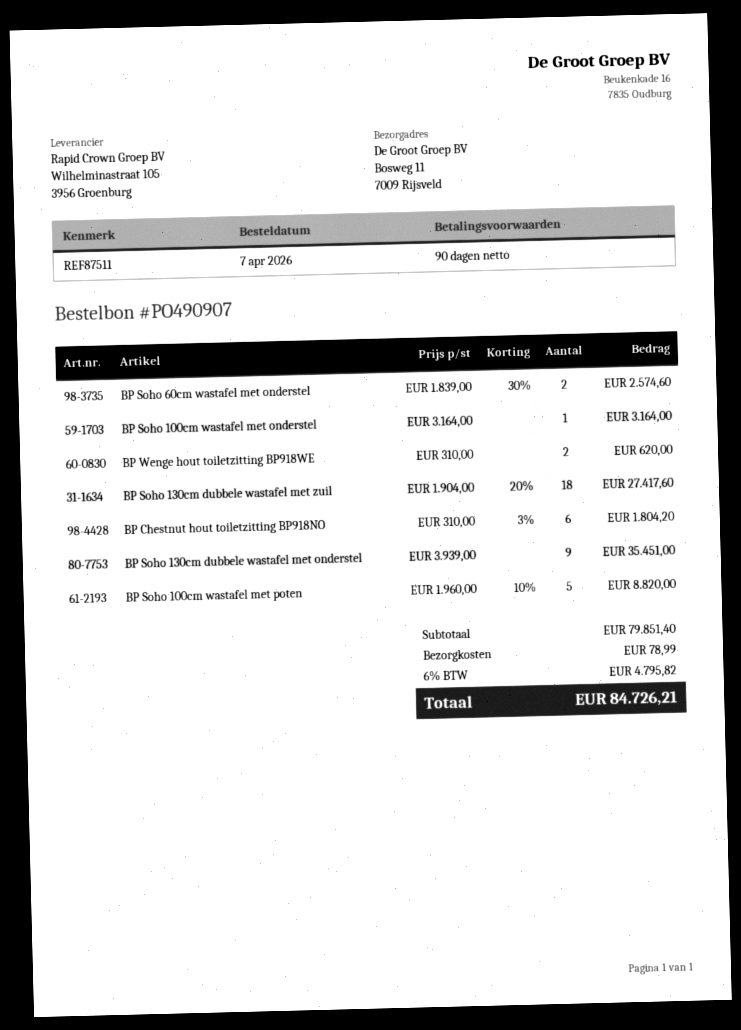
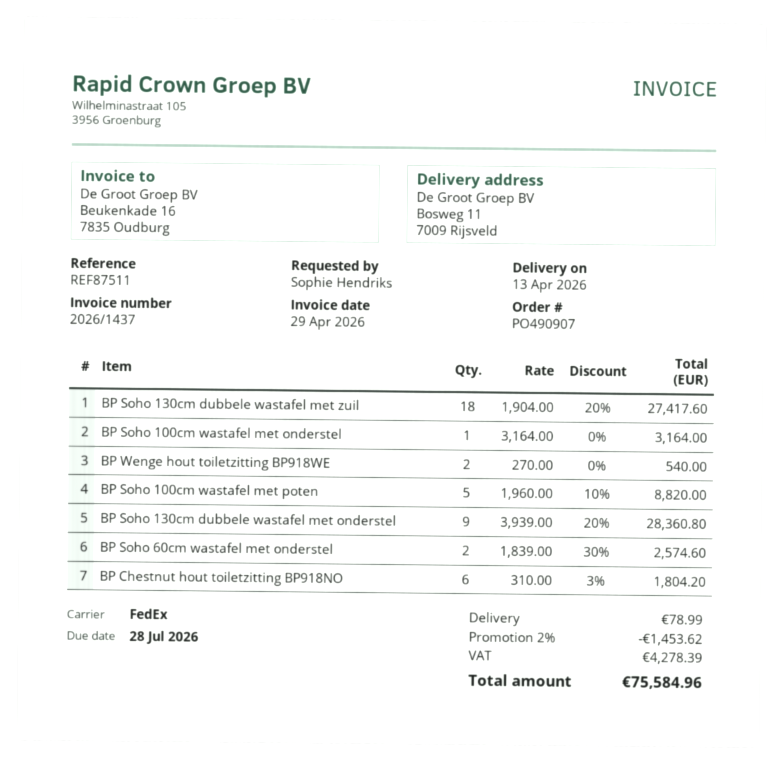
BP Wenge hout toiletzitting BP918WE: 2 x 310.00 = 620.00 -> 2 x 270.00 = 540.00
BP Soho 130cm dubbele wastafel met onderstel: 9 x 3939.00 = 35451.00 -> 9 x 3939.00 - 20% = 28360.80
discount: none -> 2% = 1453.62
tax: 4795.82 -> 4278.39
total: 84726.21 -> 75584.96

